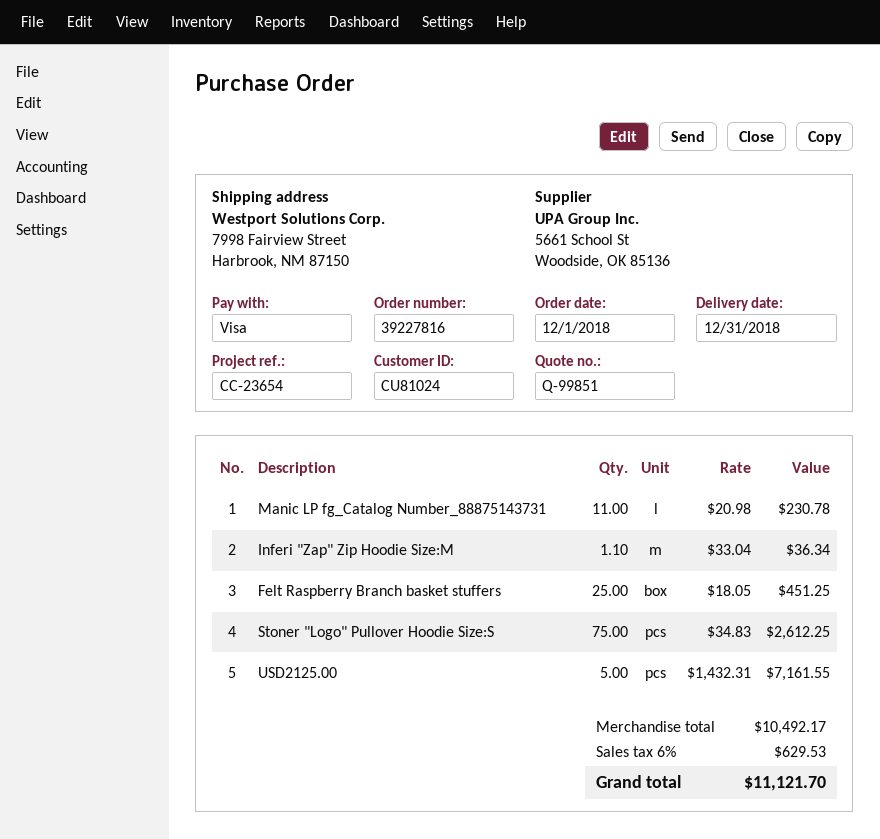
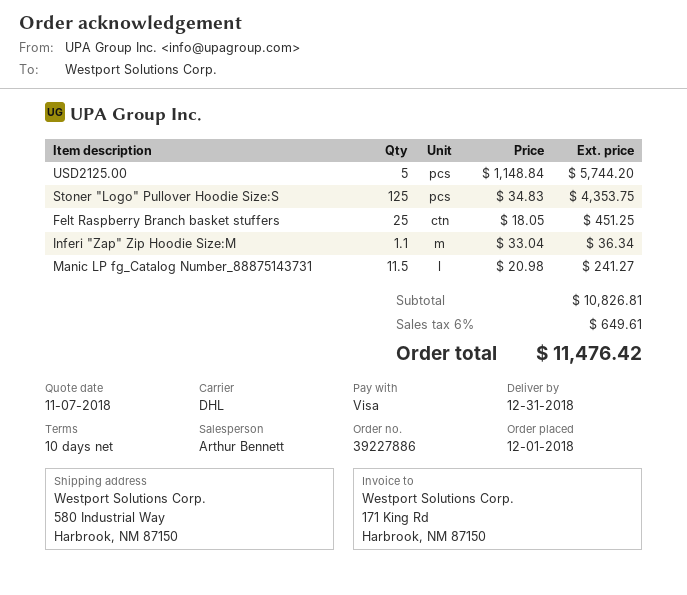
order number: 39227816 -> 39227886
ship to: 7998 Fairview Street, Harbrook, NM 87150 -> 580 Industrial Way, Harbrook, NM 87150
Manic LP fg_Catalog Number_88875143731: 11 x 20.98 = 230.78 -> 11.5 x 20.98 = 241.27
Stoner "Logo" Pullover Hoodie Size:S: 75 x 34.83 = 2612.25 -> 125 x 34.83 = 4353.75
USD2125.00: 5 x 1432.31 = 7161.55 -> 5 x 1148.84 = 5744.20
subtotal: 10492.17 -> 10826.81
tax: 6% = 629.53 -> 6% = 649.61
total: 11121.70 -> 11476.42

